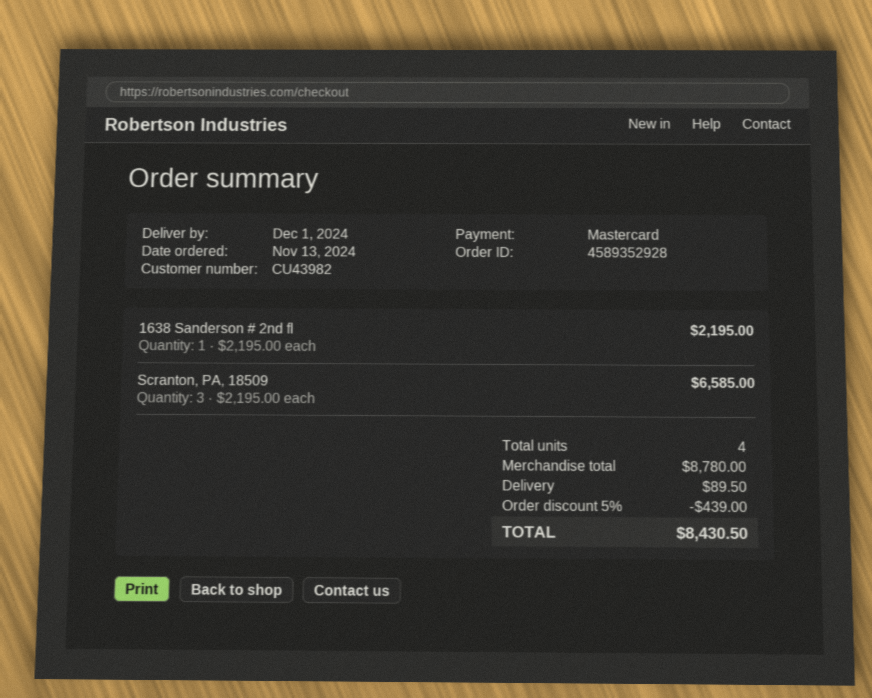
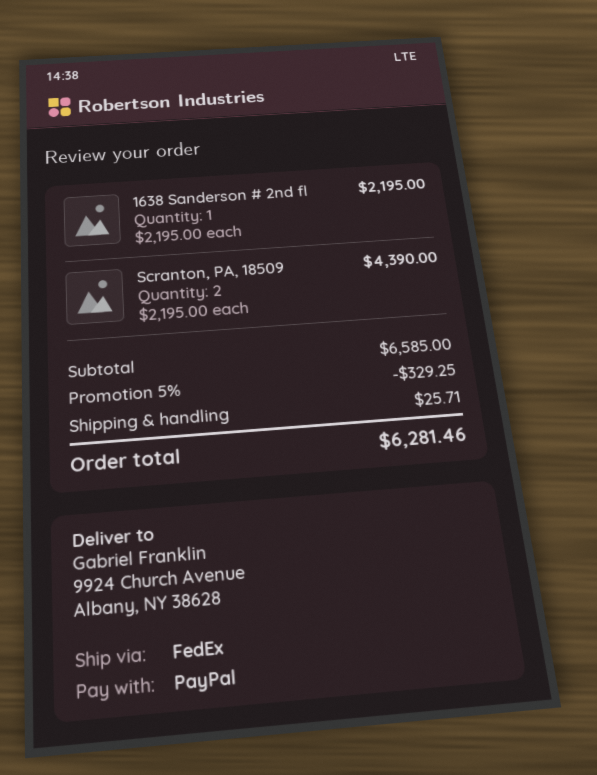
payment method: Mastercard -> PayPal
Scranton, PA, 18509: 3 x 2195.00 = 6585.00 -> 2 x 2195.00 = 4390.00
subtotal: 8780.00 -> 6585.00
discount: 5% = 439.00 -> 5% = 329.25
shipping: 89.50 -> 25.71
total: 8430.50 -> 6281.46

